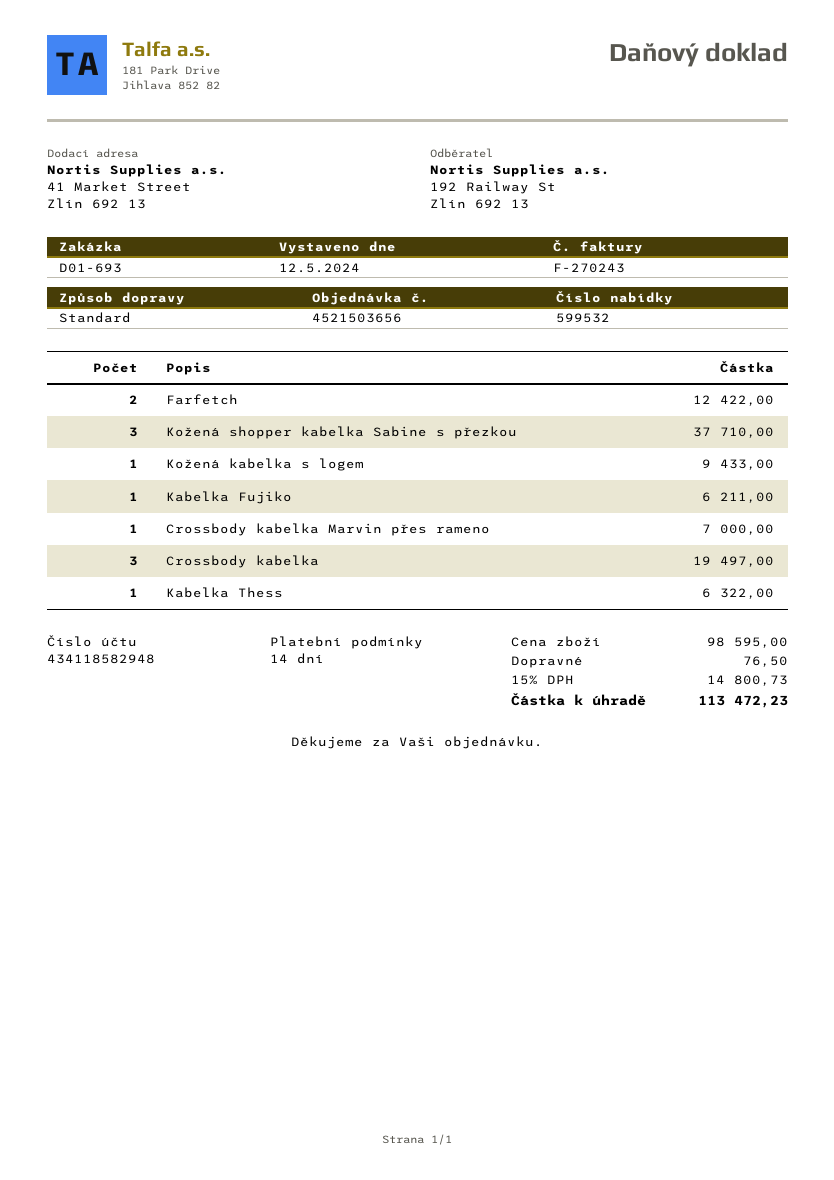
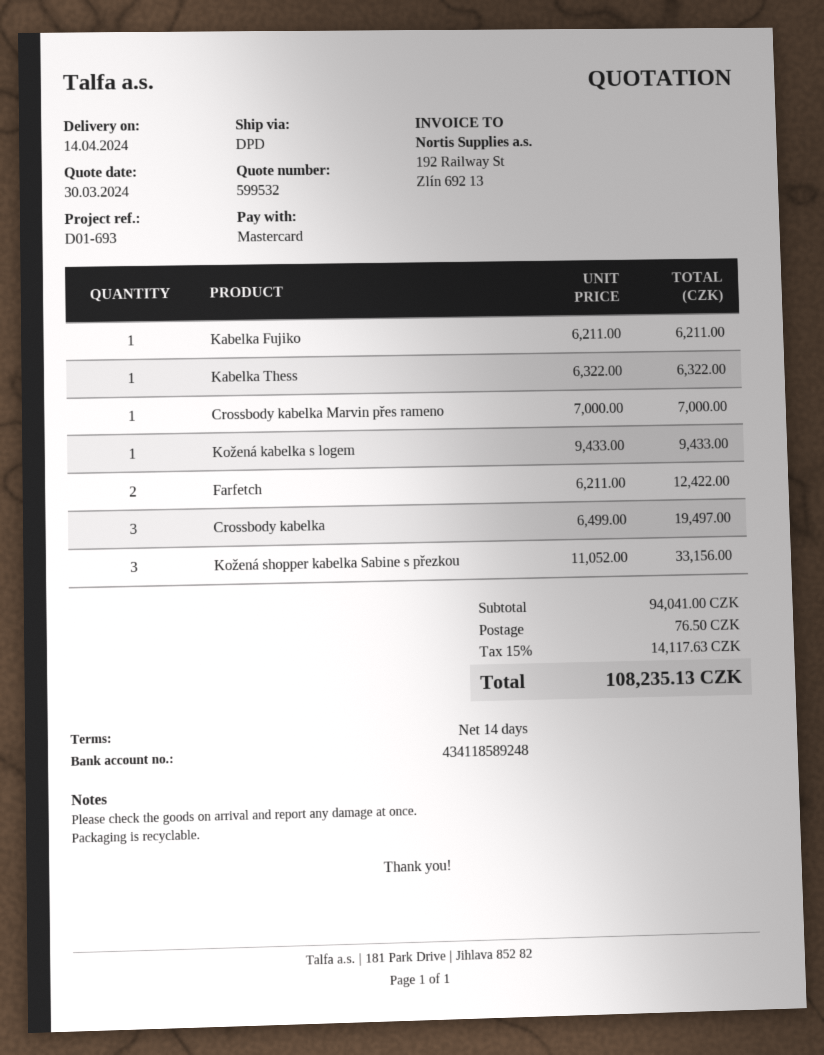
bank account: 434118582948 -> 434118589248
shipping method: standard -> DPD
Kožená shopper kabelka Sabine s přezkou: 3 for 37710.00 -> 3 for 33156.00
subtotal: 98595.00 -> 94041.00
tax: 15% = 14800.73 -> 15% = 14117.63
total: 113472.23 -> 108235.13

